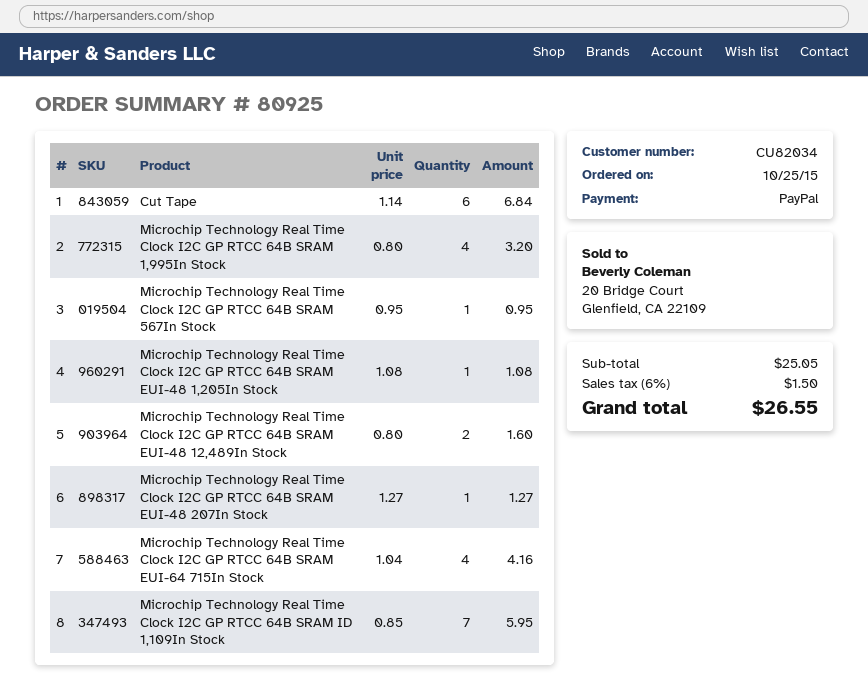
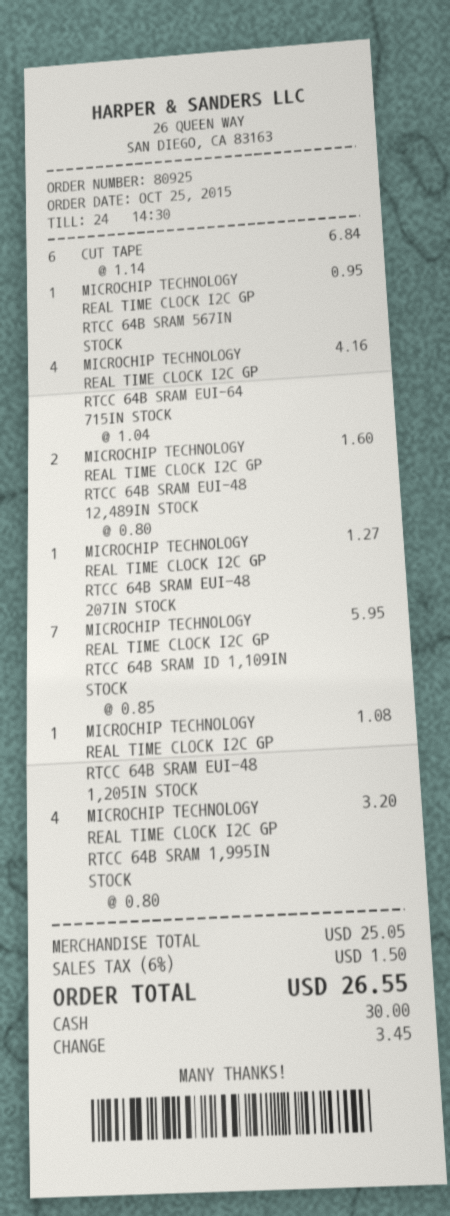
payment method: PayPal -> cash

